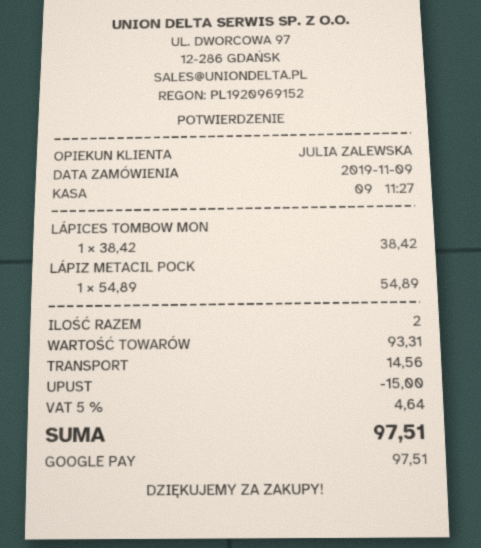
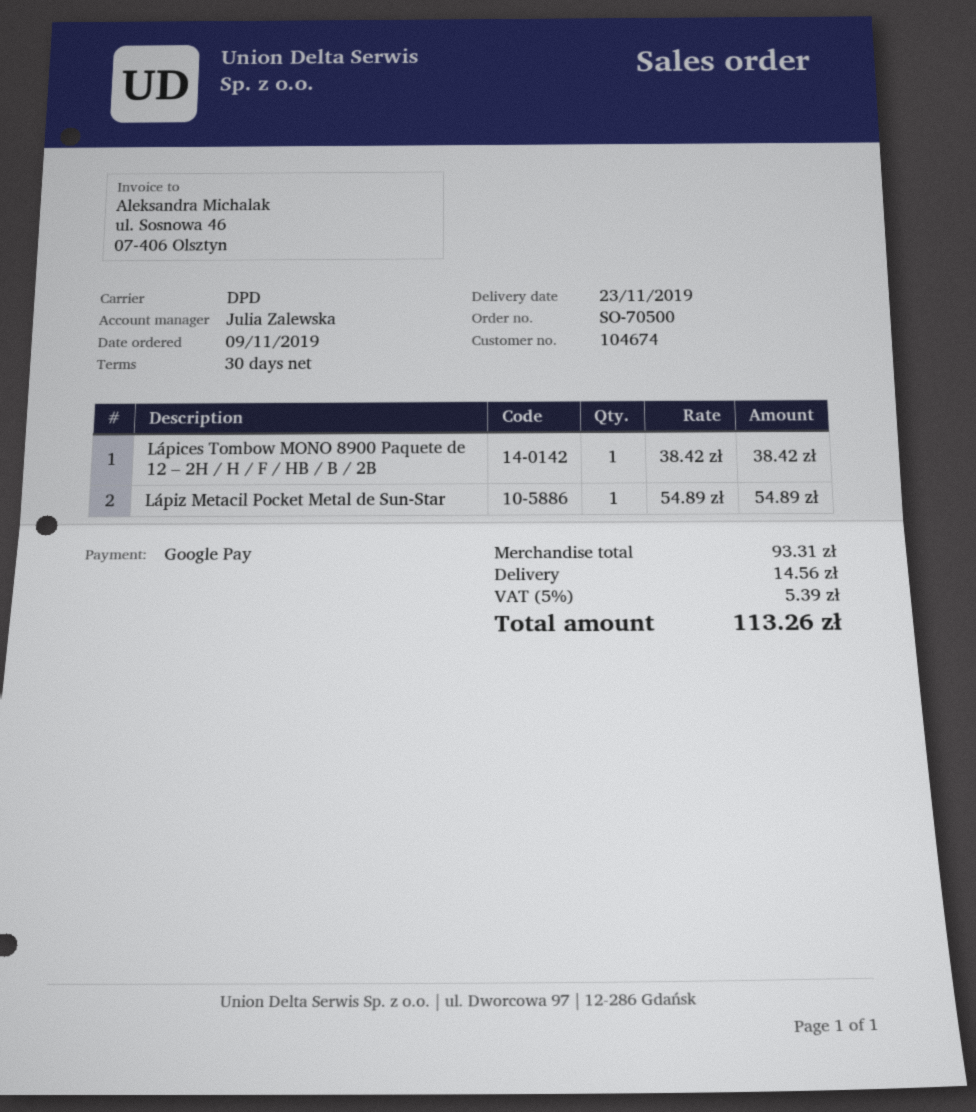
discount: 15.00 -> none
tax: 5% = 4.64 -> 5% = 5.39
total: 97.51 -> 113.26

